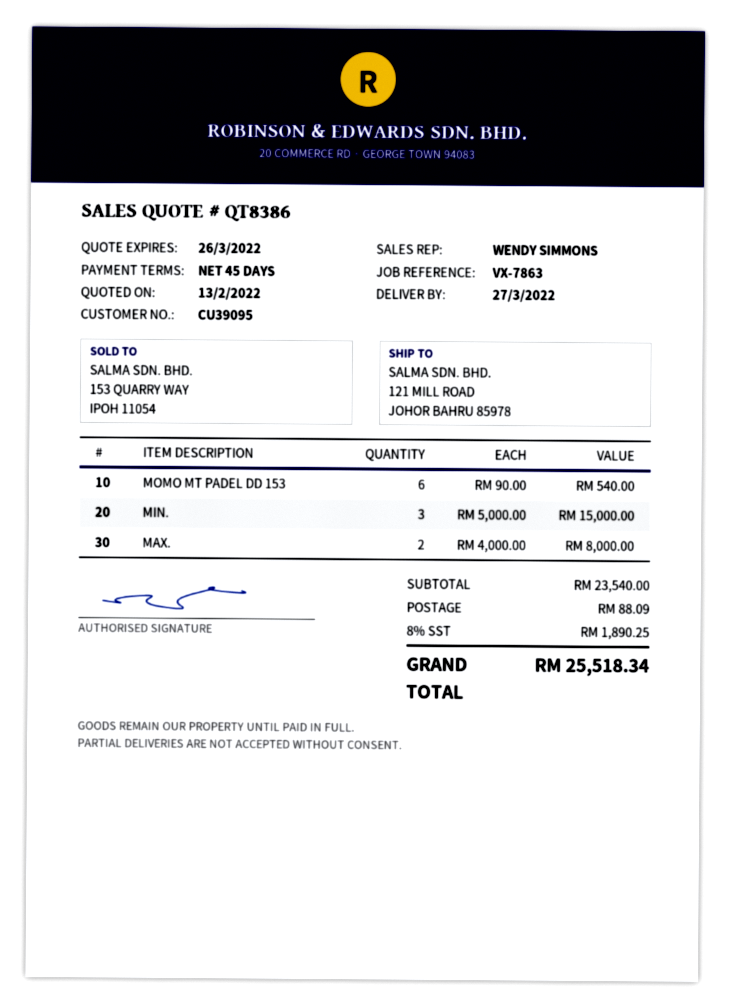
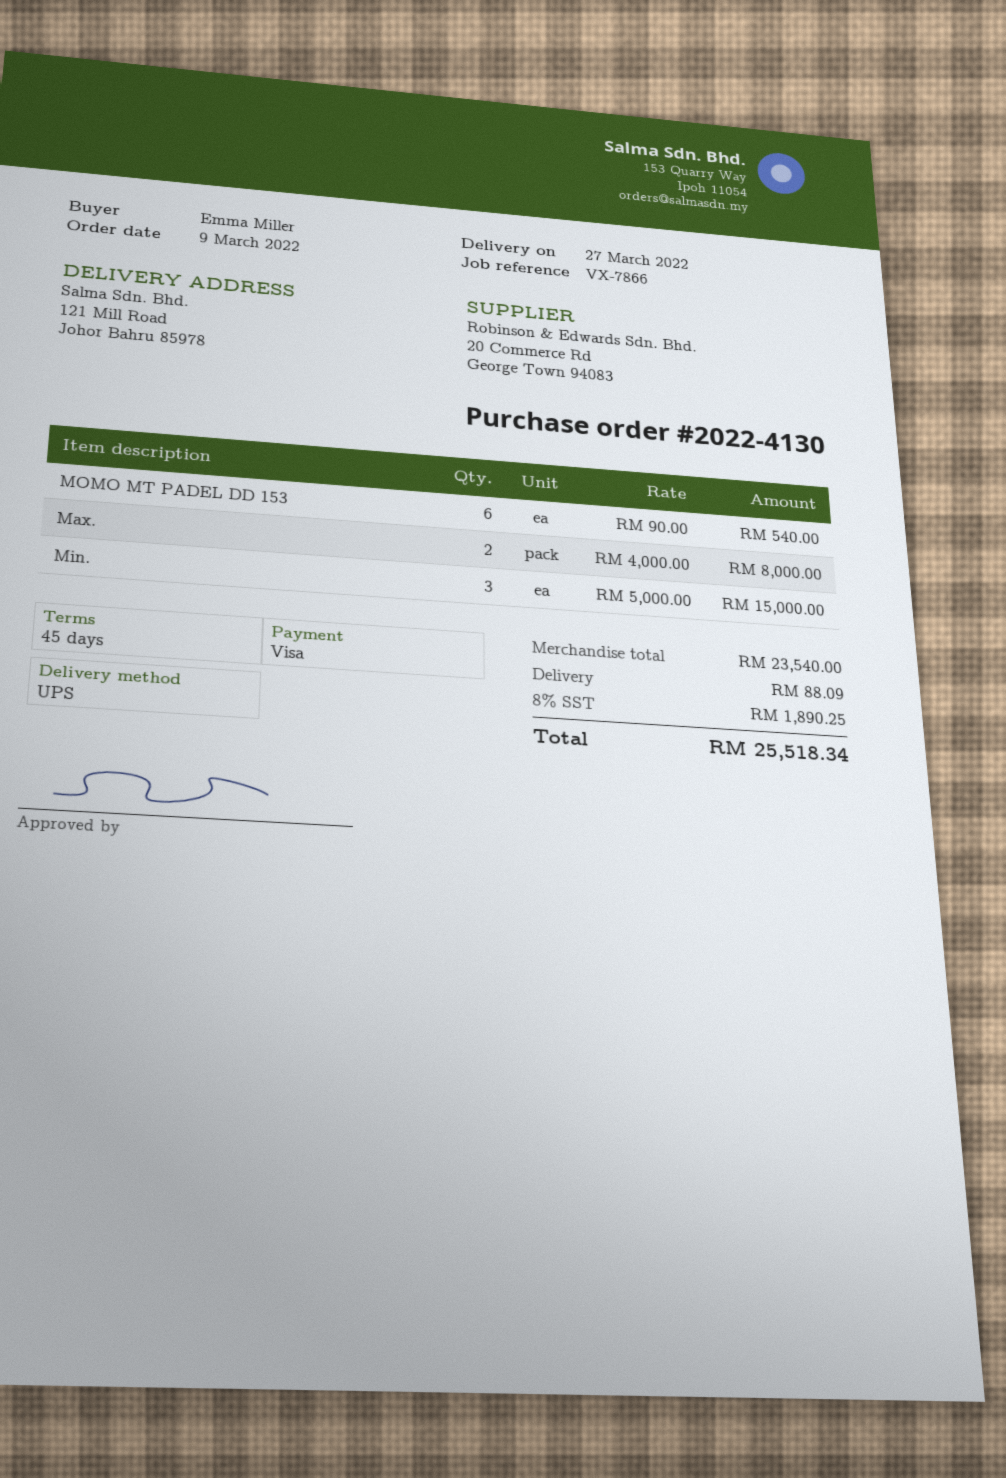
reference: VX-7863 -> VX-7866

